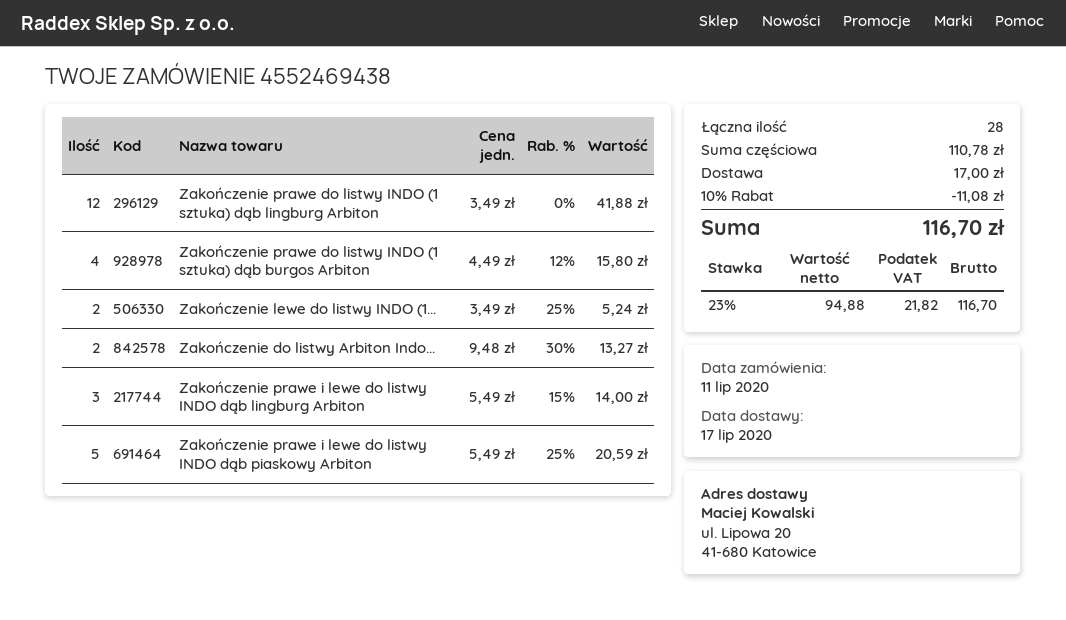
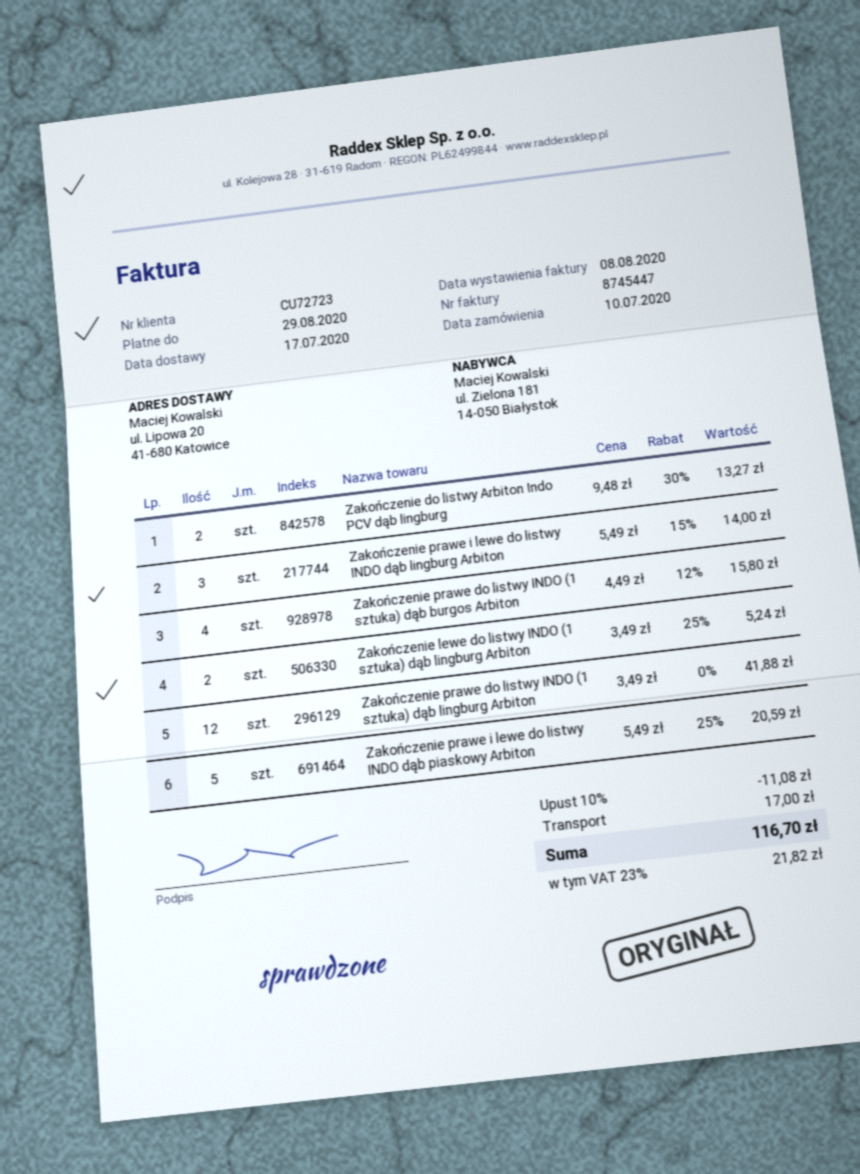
order date: 2020-07-11 -> 2020-07-10

